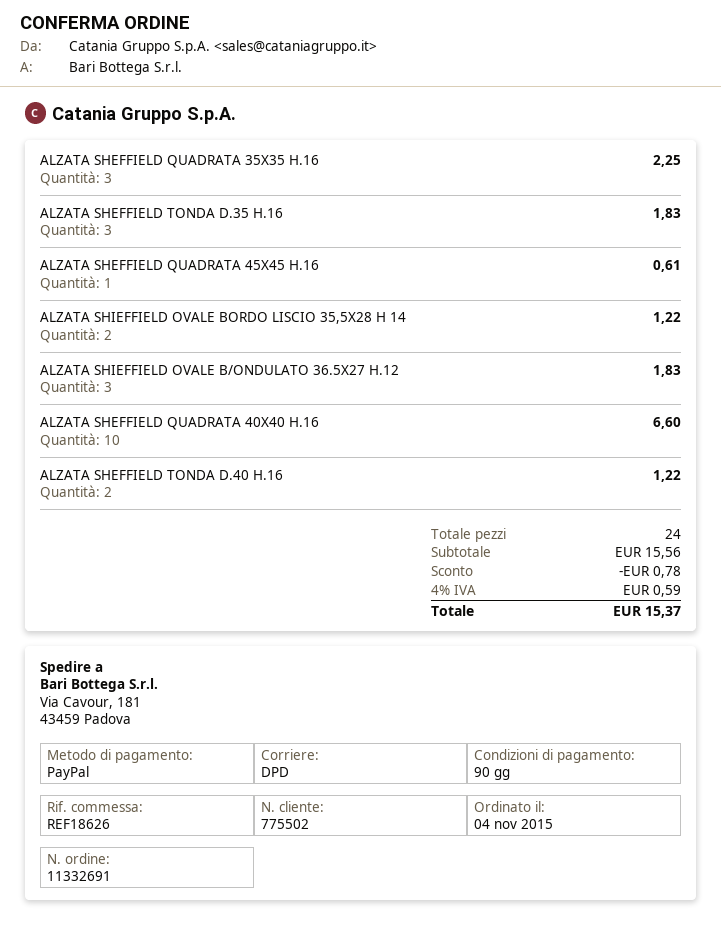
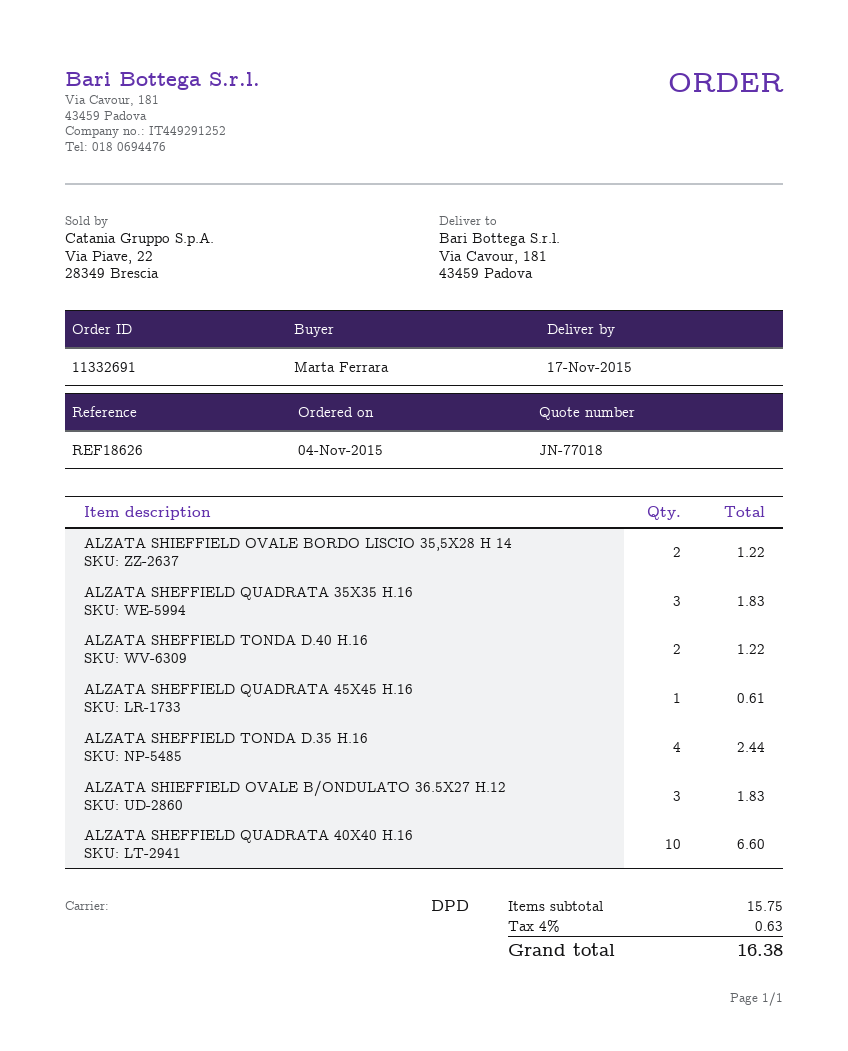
ALZATA SHEFFIELD QUADRATA 35X35 H.16: 3 for 2.25 -> 3 for 1.83
ALZATA SHEFFIELD TONDA D.35 H.16: 3 for 1.83 -> 4 for 2.44
subtotal: 15.56 -> 15.75
discount: 0.78 -> none
tax: 4% = 0.59 -> 4% = 0.63
total: 15.37 -> 16.38

